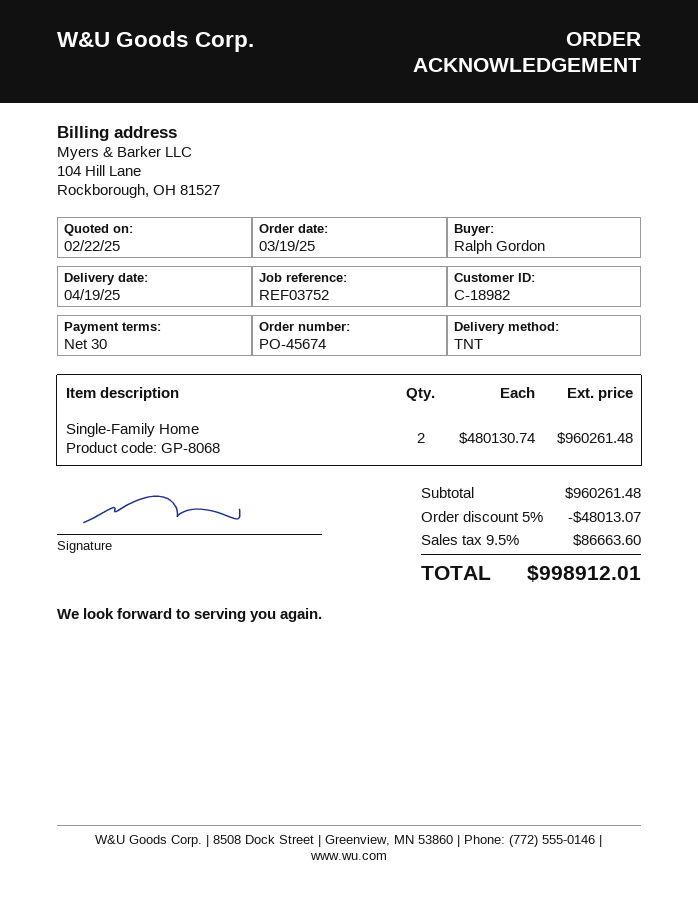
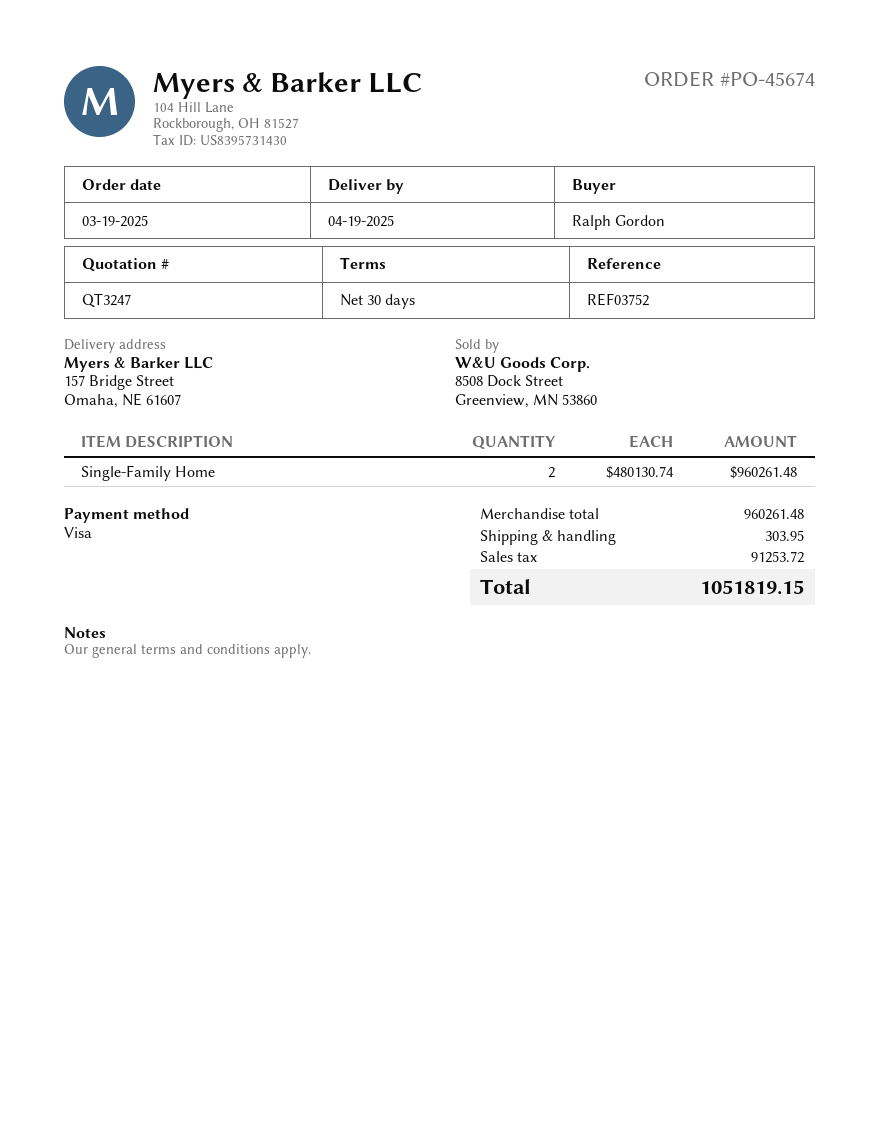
discount: 5% = 48013.07 -> none
shipping: none -> 303.95
tax: 86663.60 -> 91253.72
total: 998912.01 -> 1051819.15

